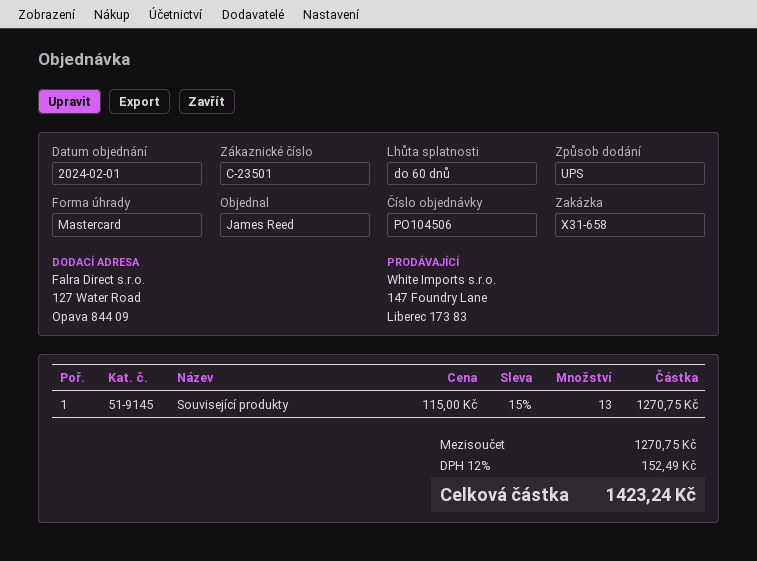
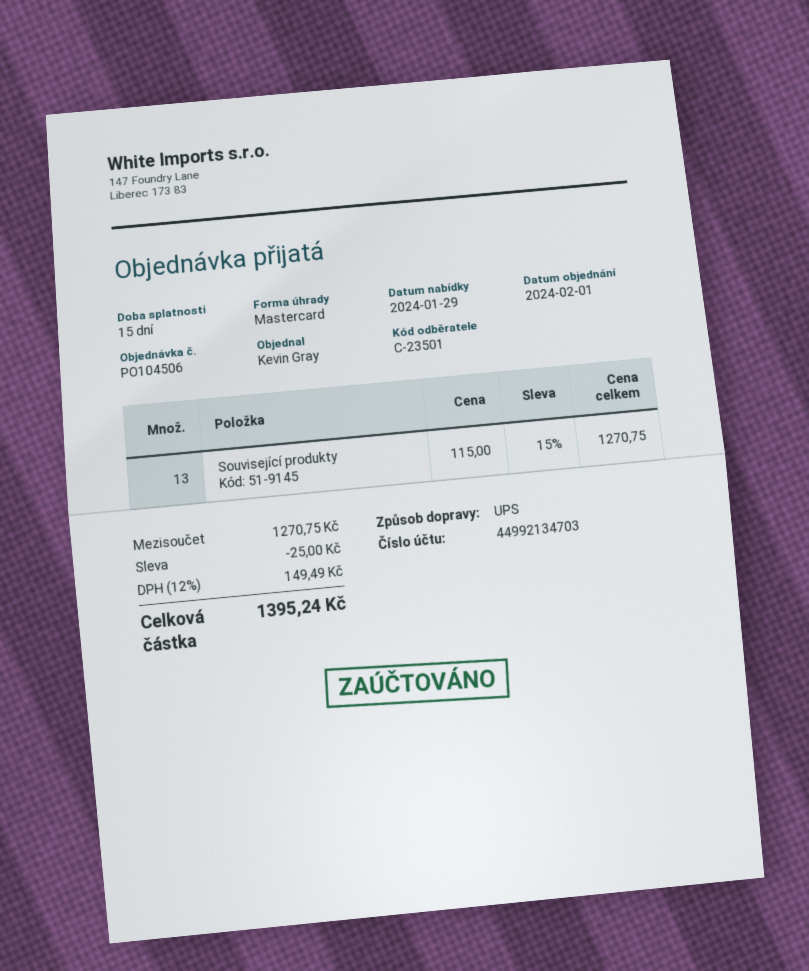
payment terms: 60 days -> 15 days
ordered by: James Reed -> Kevin Gray
discount: none -> 25.00
tax: 12% = 152.49 -> 12% = 149.49
total: 1423.24 -> 1395.24

